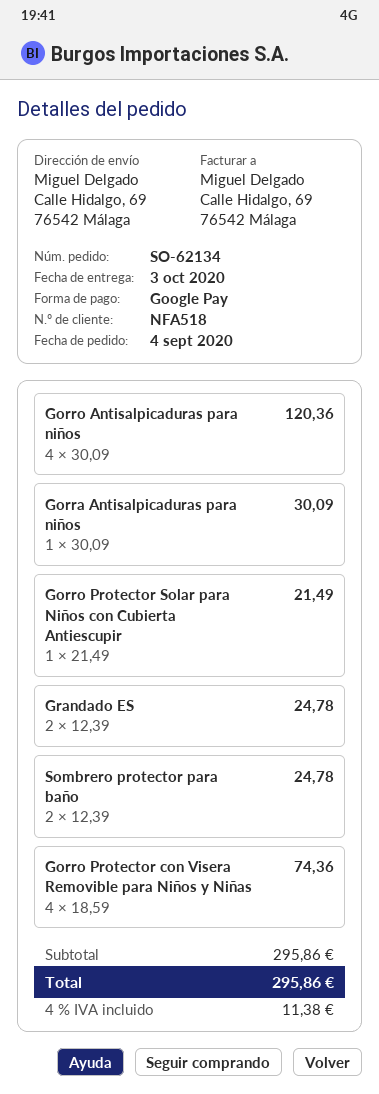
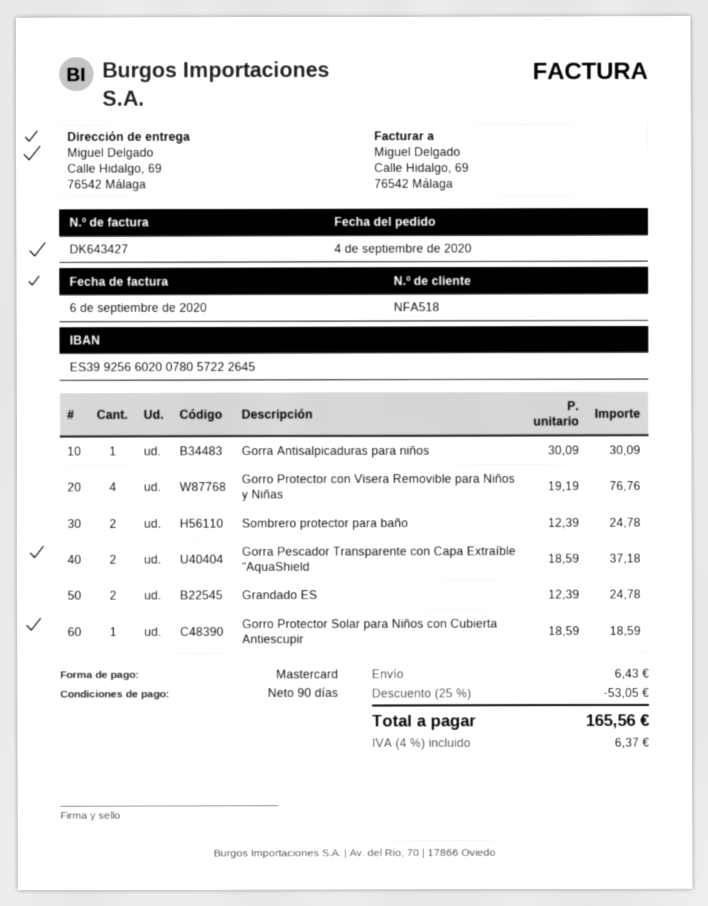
payment method: Google Pay -> Mastercard
Gorro Antisalpicaduras para niños: 4 x 30.09 = 120.36 -> none
Gorro Protector Solar para Niños con Cubierta Antiescupir: 1 x 21.49 = 21.49 -> 1 x 18.59 = 18.59
Gorro Protector con Visera Removible para Niños y Niñas: 4 x 18.59 = 74.36 -> 4 x 19.19 = 76.76
Gorra Pescador Transparente con Capa Extraíble "AquaShield: none -> 2 x 18.59 = 37.18
discount: none -> 25% = 53.05
shipping: none -> 6.43
tax: 4% = 11.38 -> 4% = 6.37
total: 295.86 -> 165.56

